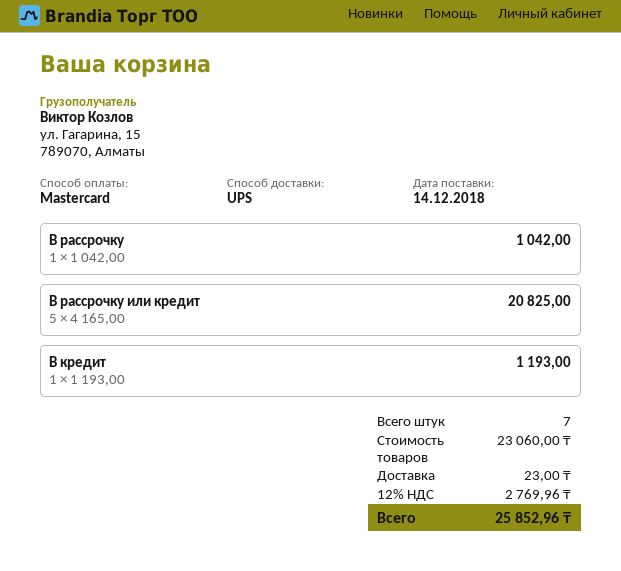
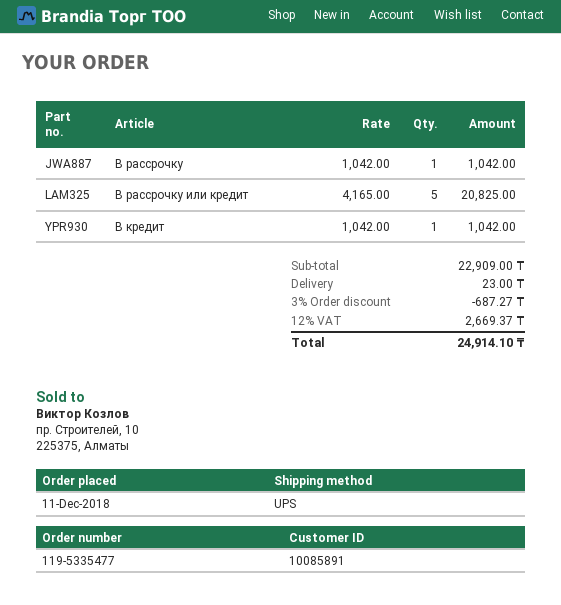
В кредит: 1 x 1193.00 = 1193.00 -> 1 x 1042.00 = 1042.00
subtotal: 23060.00 -> 22909.00
discount: none -> 3% = 687.27
tax: 12% = 2769.96 -> 12% = 2669.37
total: 25852.96 -> 24914.10

